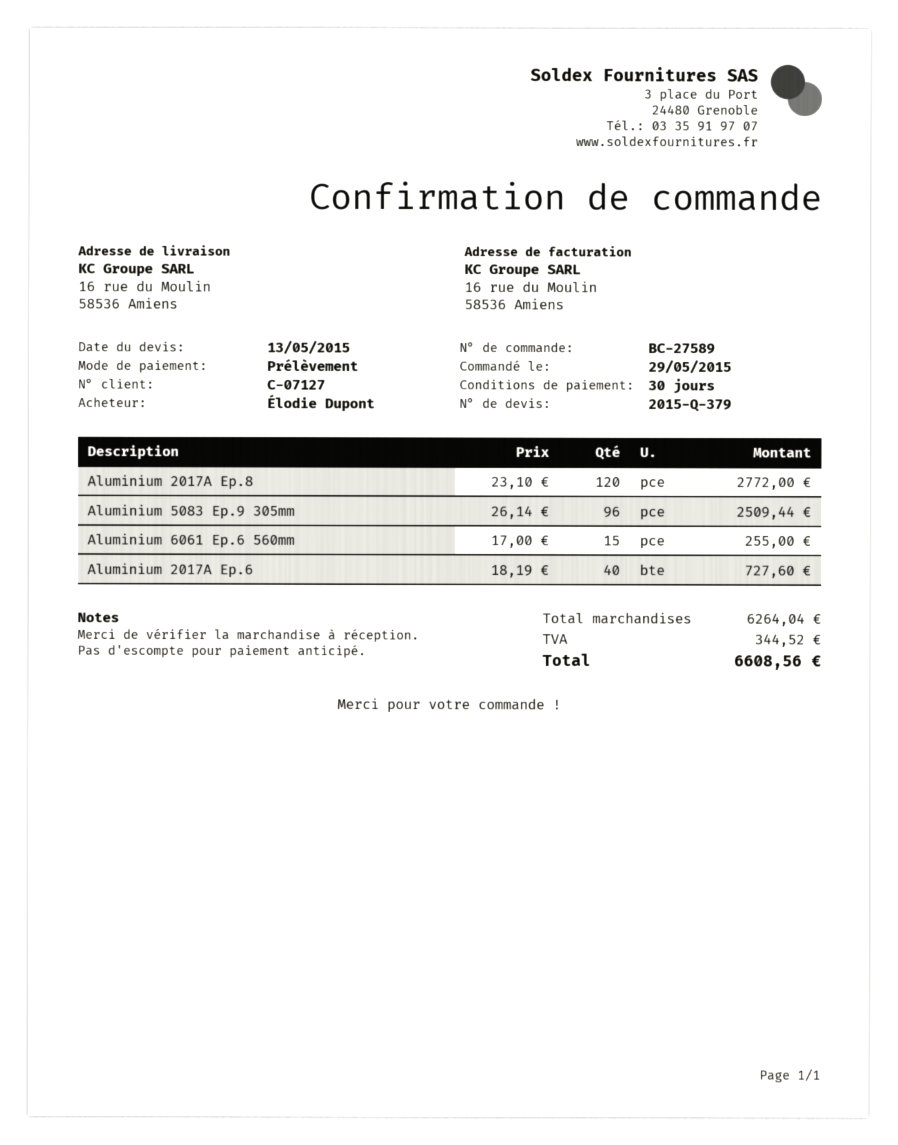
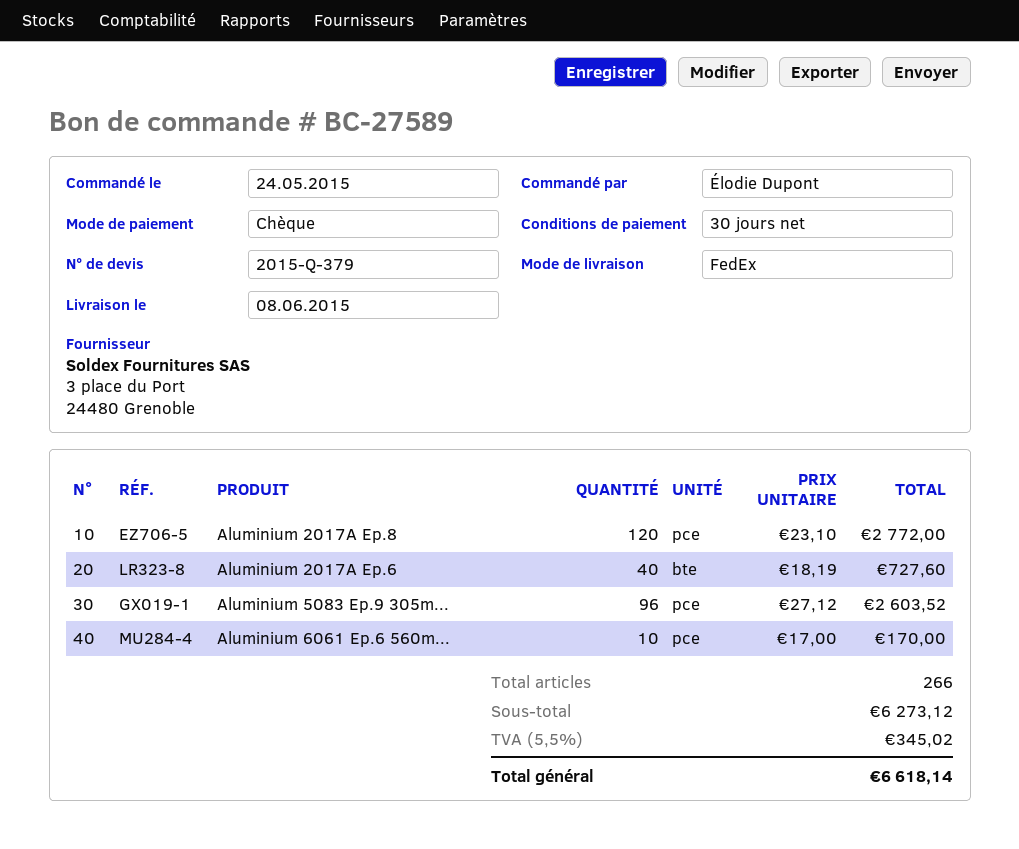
order date: 2015-05-29 -> 2015-05-24
payment method: direct debit -> cheque
Aluminium 5083 Ep.9 305mm: 96 x 26.14 = 2509.44 -> 96 x 27.12 = 2603.52
Aluminium 6061 Ep.6 560mm: 15 x 17.00 = 255.00 -> 10 x 17.00 = 170.00
subtotal: 6264.04 -> 6273.12
tax: 344.52 -> 345.02
total: 6608.56 -> 6618.14

